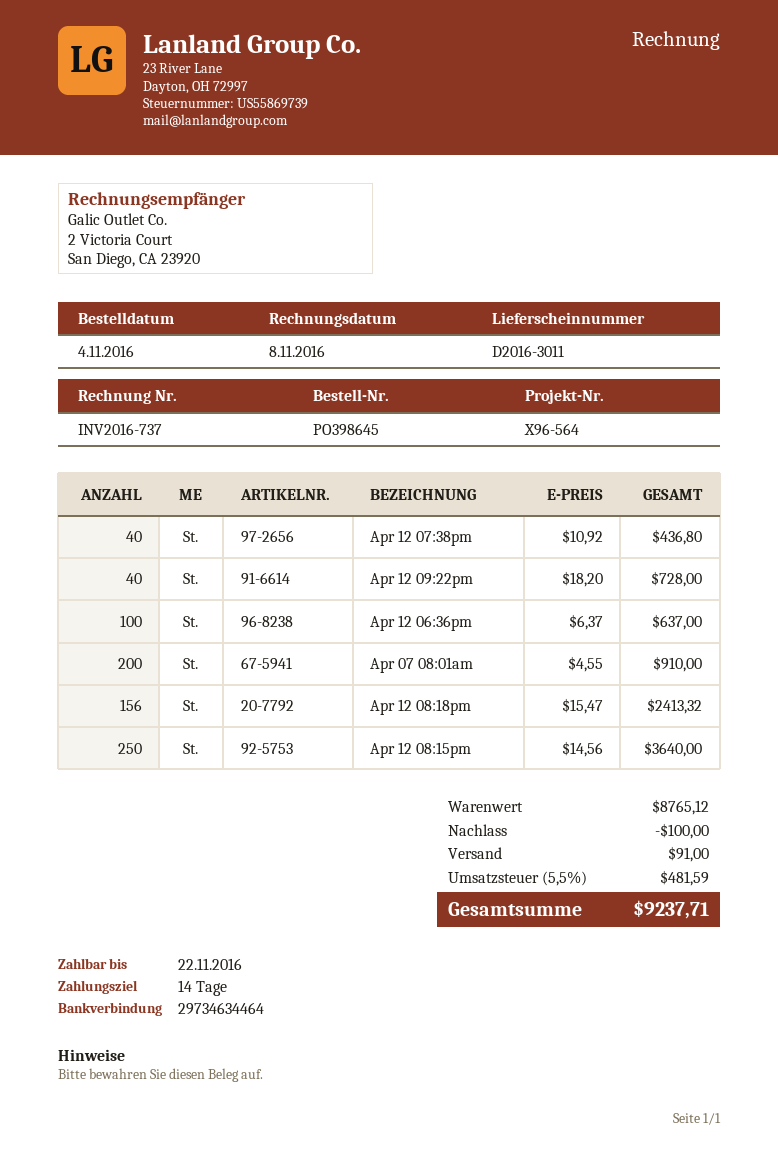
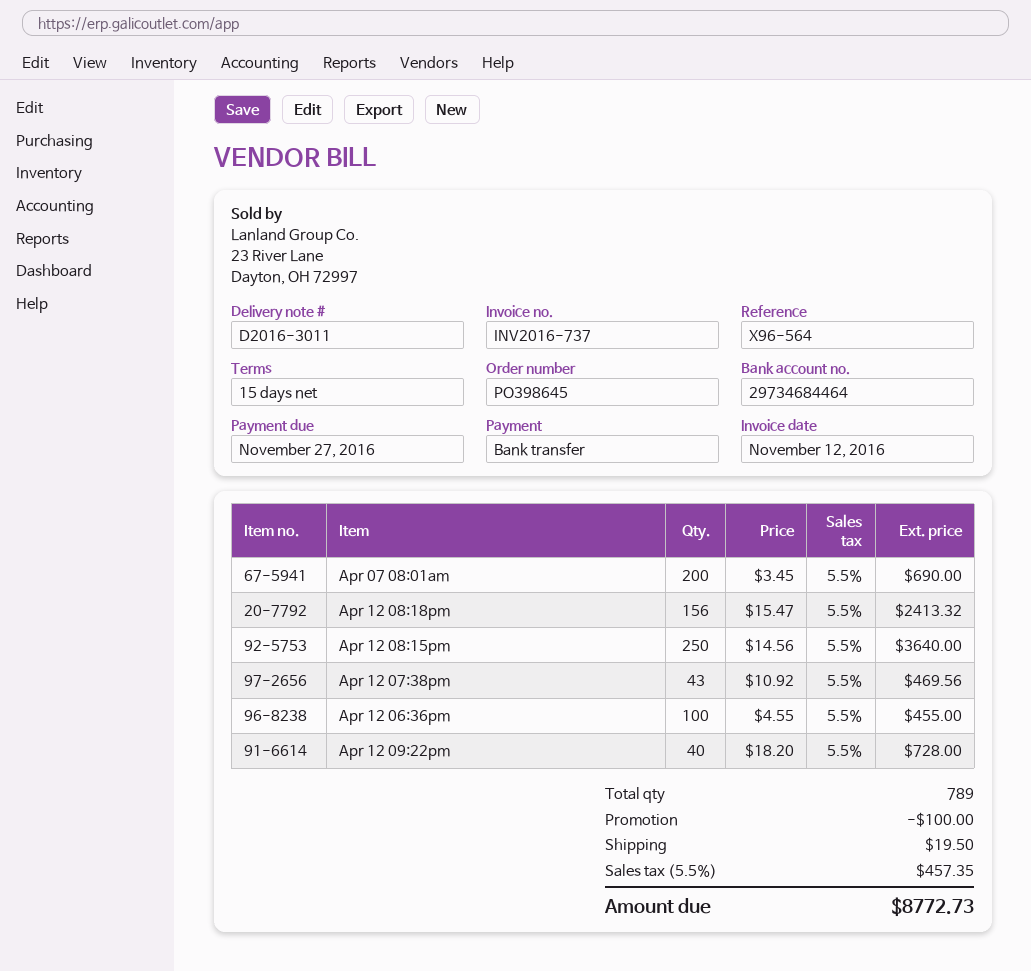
invoice date: 2016-11-08 -> 2016-11-12
payment terms: 14 days -> 15 days
due date: 2016-11-22 -> 2016-11-27
bank account: 29734634464 -> 29734684464
Apr 12 07:38pm: 40 x 10.92 = 436.80 -> 43 x 10.92 = 469.56
Apr 12 06:36pm: 100 x 6.37 = 637.00 -> 100 x 4.55 = 455.00
Apr 07 08:01am: 200 x 4.55 = 910.00 -> 200 x 3.45 = 690.00
shipping: 91.00 -> 19.50
tax: 5.5% = 481.59 -> 5.5% = 457.35
total: 9237.71 -> 8772.73

